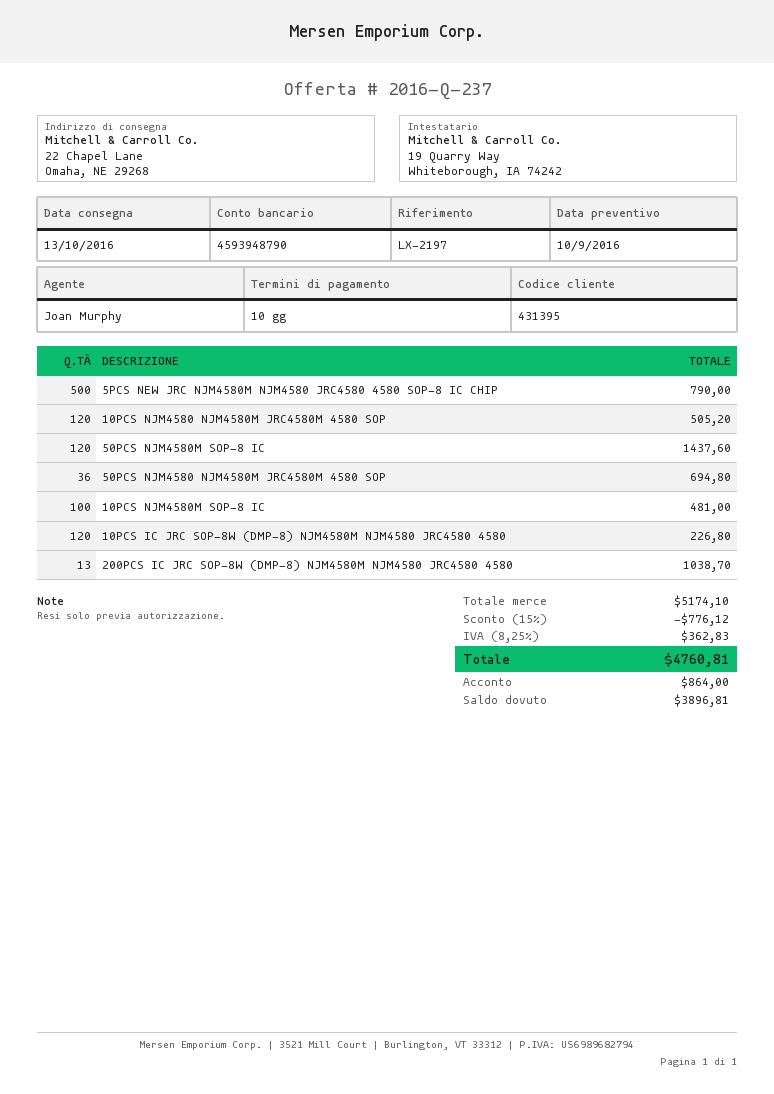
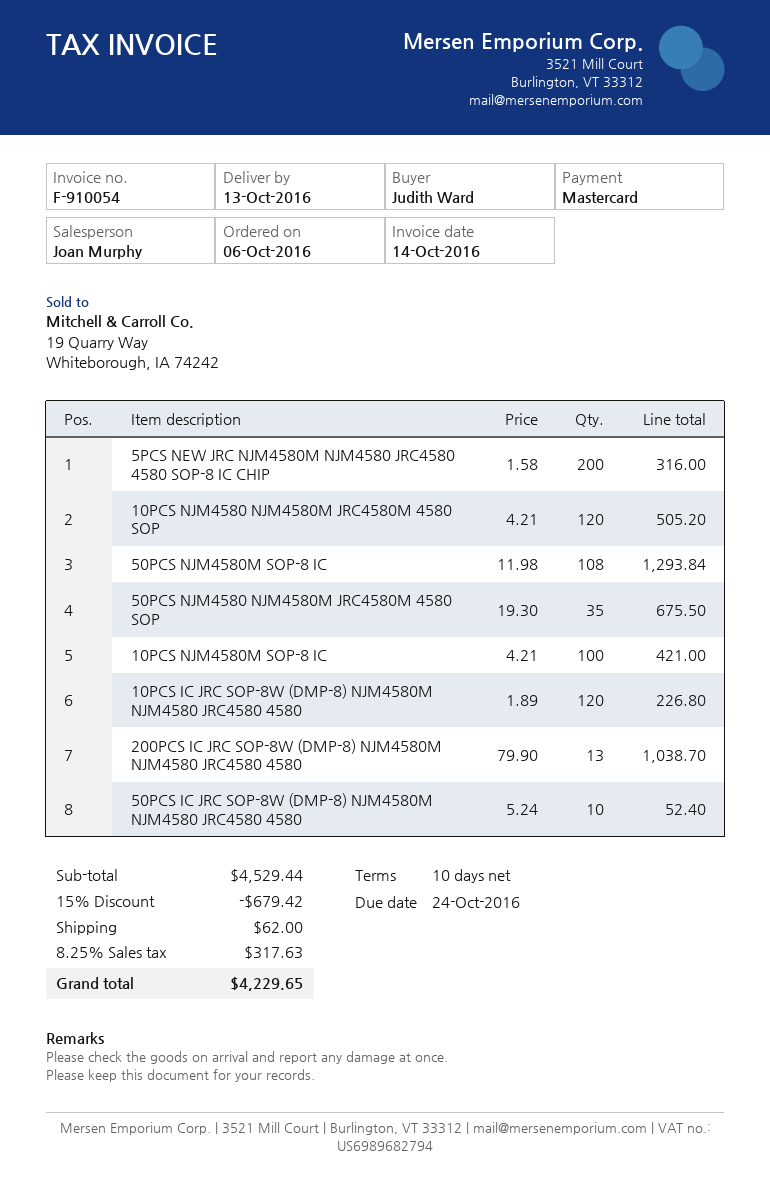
5PCS NEW JRC NJM4580M NJM4580 JRC4580 4580 SOP-8 IC CHIP: 500 for 790.00 -> 200 for 316.00
50PCS NJM4580M SOP-8 IC: 120 for 1437.60 -> 108 for 1293.84
50PCS NJM4580 NJM4580M JRC4580M 4580 SOP: 36 for 694.80 -> 35 for 675.50
10PCS NJM4580M SOP-8 IC: 100 for 481.00 -> 100 for 421.00
50PCS IC JRC SOP-8W (DMP-8) NJM4580M NJM4580 JRC4580 4580: none -> 10 for 52.40
subtotal: 5174.10 -> 4529.44
discount: 15% = 776.12 -> 15% = 679.42
shipping: none -> 62.00
tax: 8.25% = 362.83 -> 8.25% = 317.63
total: 4760.81 -> 4229.65

